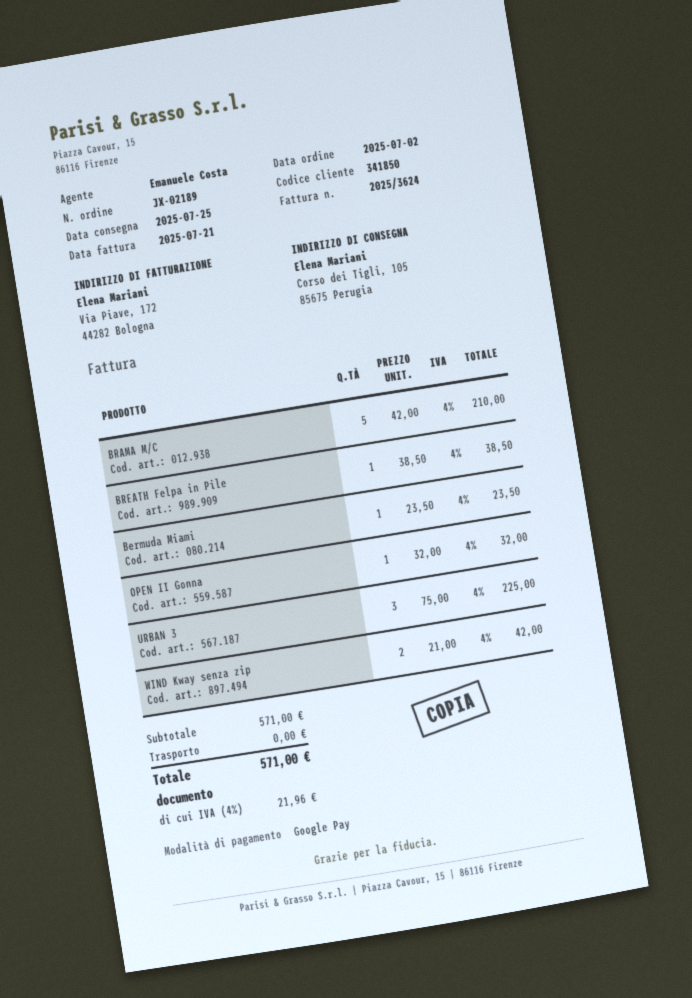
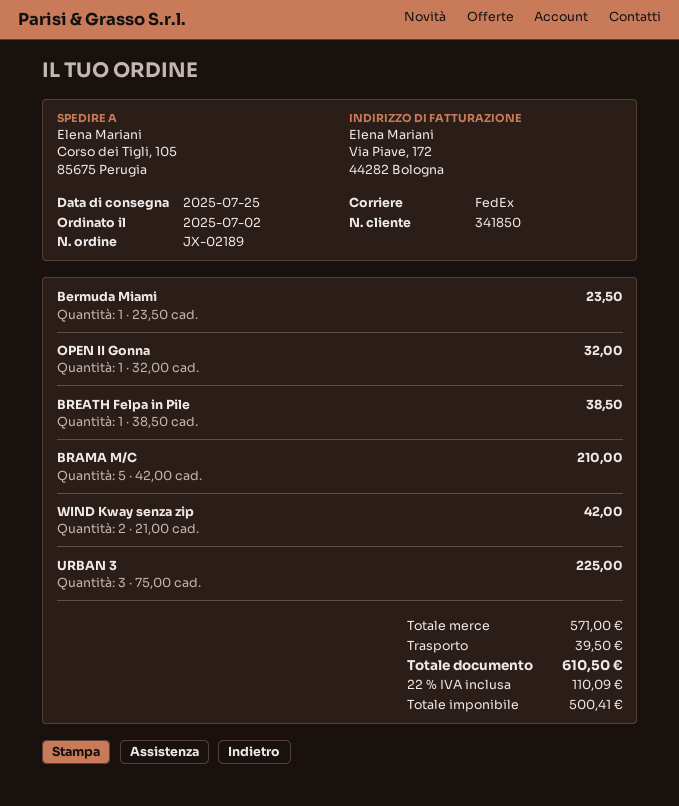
shipping: 0.00 -> 39.50
tax: 4% = 21.96 -> 22% = 110.09
total: 571.00 -> 610.50

